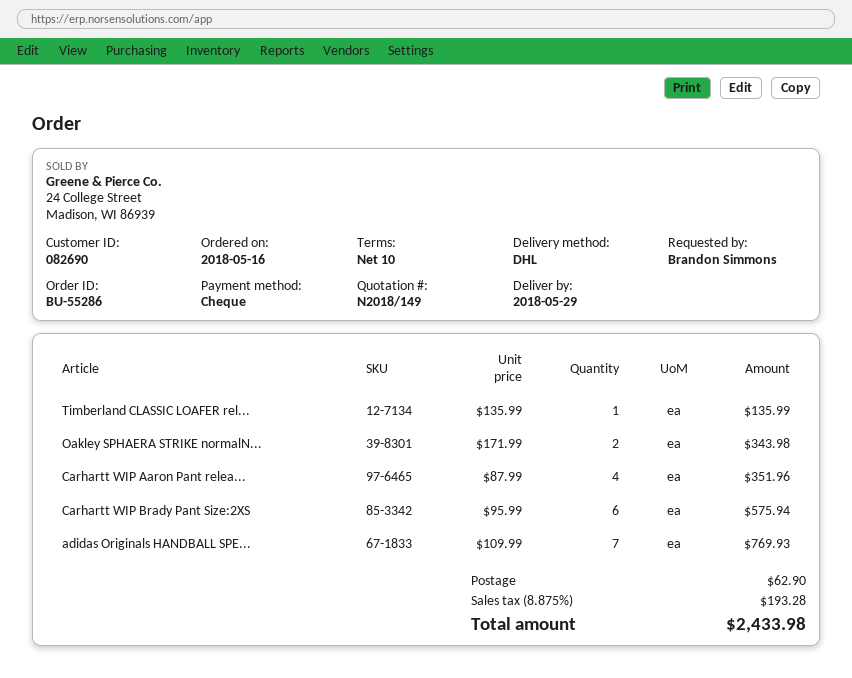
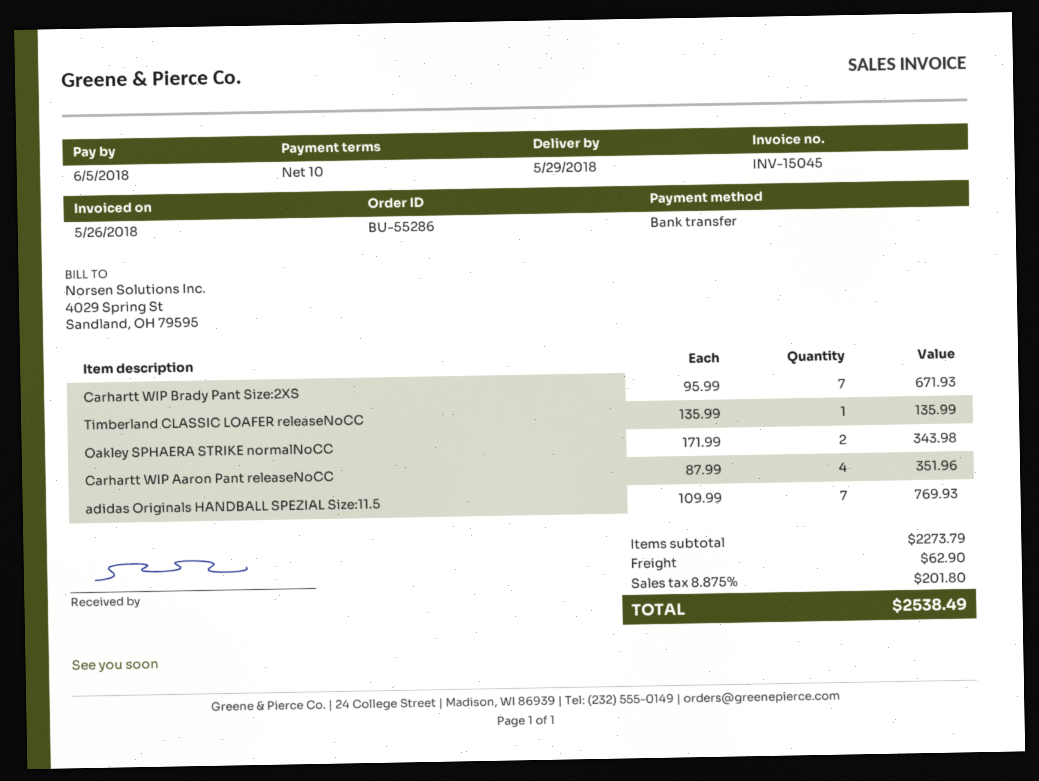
payment method: cheque -> bank transfer
Carhartt WIP Brady Pant Size:2XS: 6 x 95.99 = 575.94 -> 7 x 95.99 = 671.93
tax: 8.875% = 193.28 -> 8.875% = 201.80
total: 2433.98 -> 2538.49

